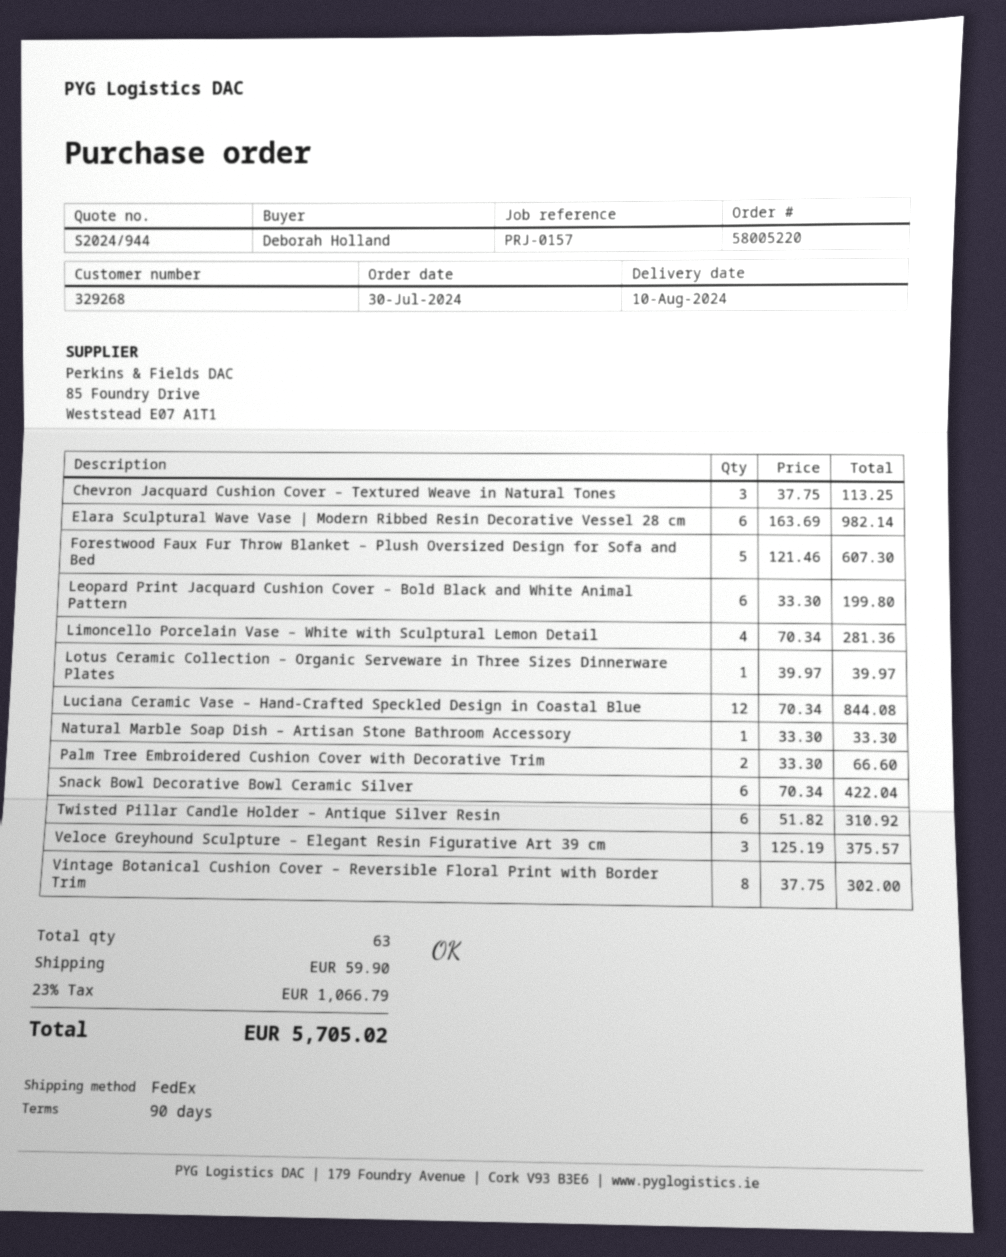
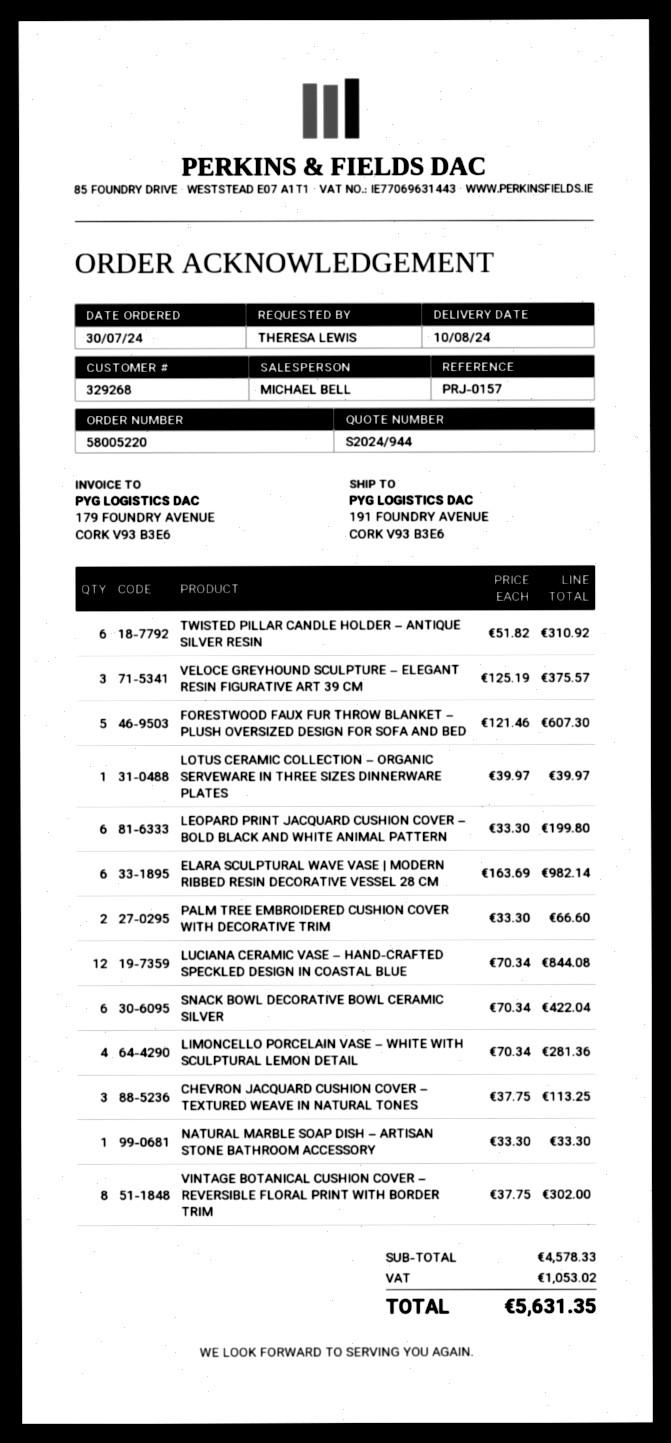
ordered by: Deborah Holland -> THERESA LEWIS
shipping: 59.90 -> none
tax: 1066.79 -> 1053.02
total: 5705.02 -> 5631.35

